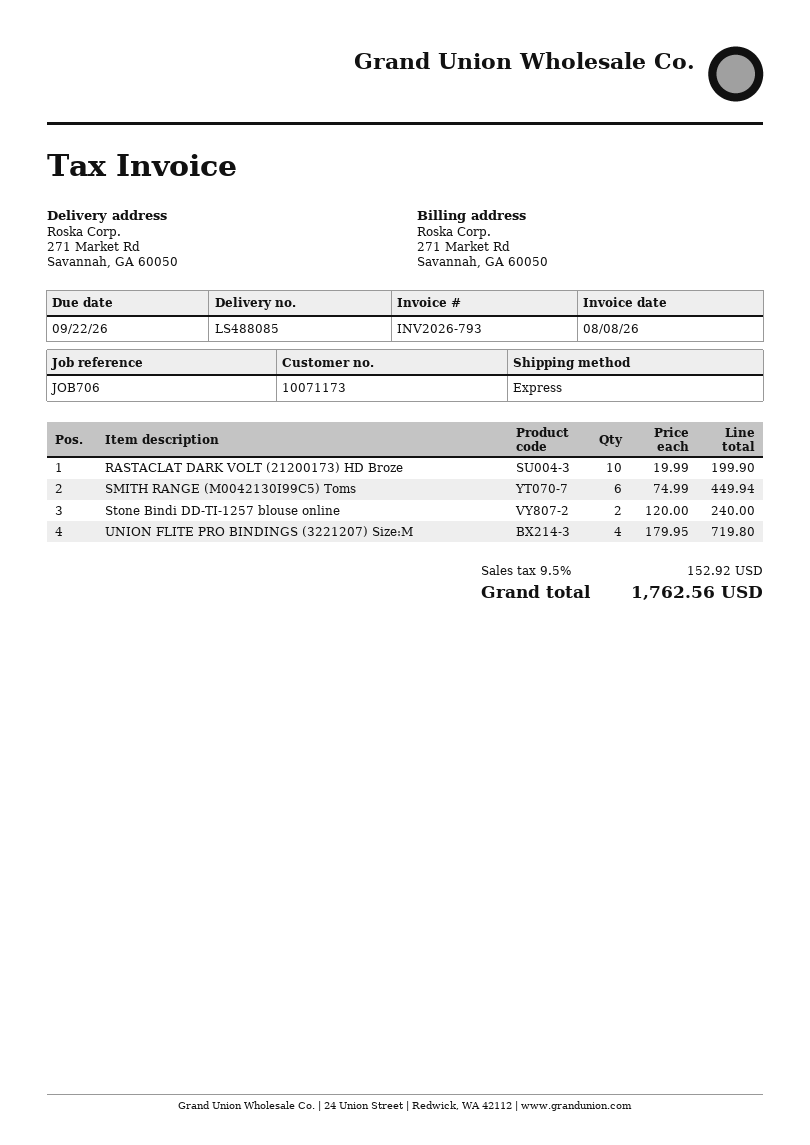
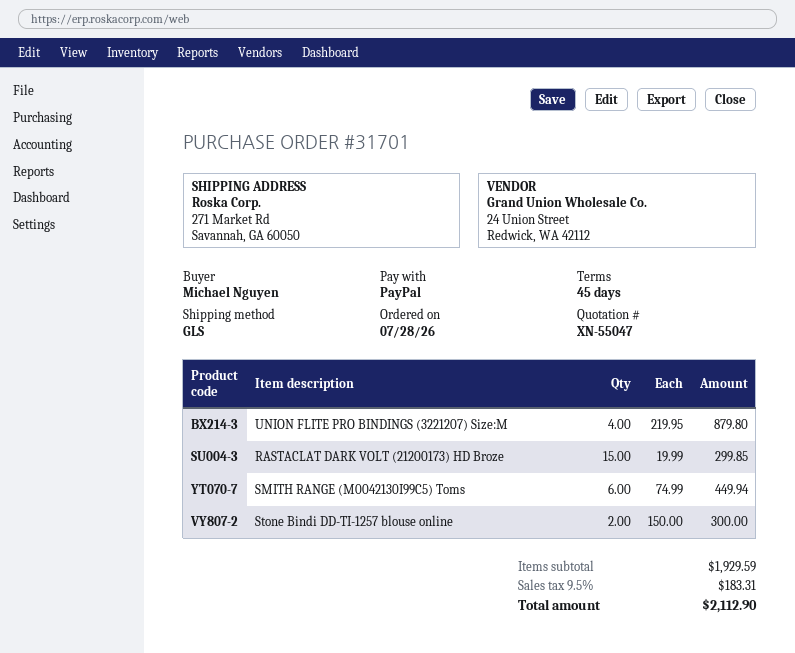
shipping method: express -> GLS
RASTACLAT DARK VOLT (21200173) HD Broze: 10 x 19.99 = 199.90 -> 15 x 19.99 = 299.85
Stone Bindi DD-TI-1257 blouse online: 2 x 120.00 = 240.00 -> 2 x 150.00 = 300.00
UNION FLITE PRO BINDINGS (3221207) Size:M: 4 x 179.95 = 719.80 -> 4 x 219.95 = 879.80
tax: 9.5% = 152.92 -> 9.5% = 183.31
total: 1762.56 -> 2112.90

